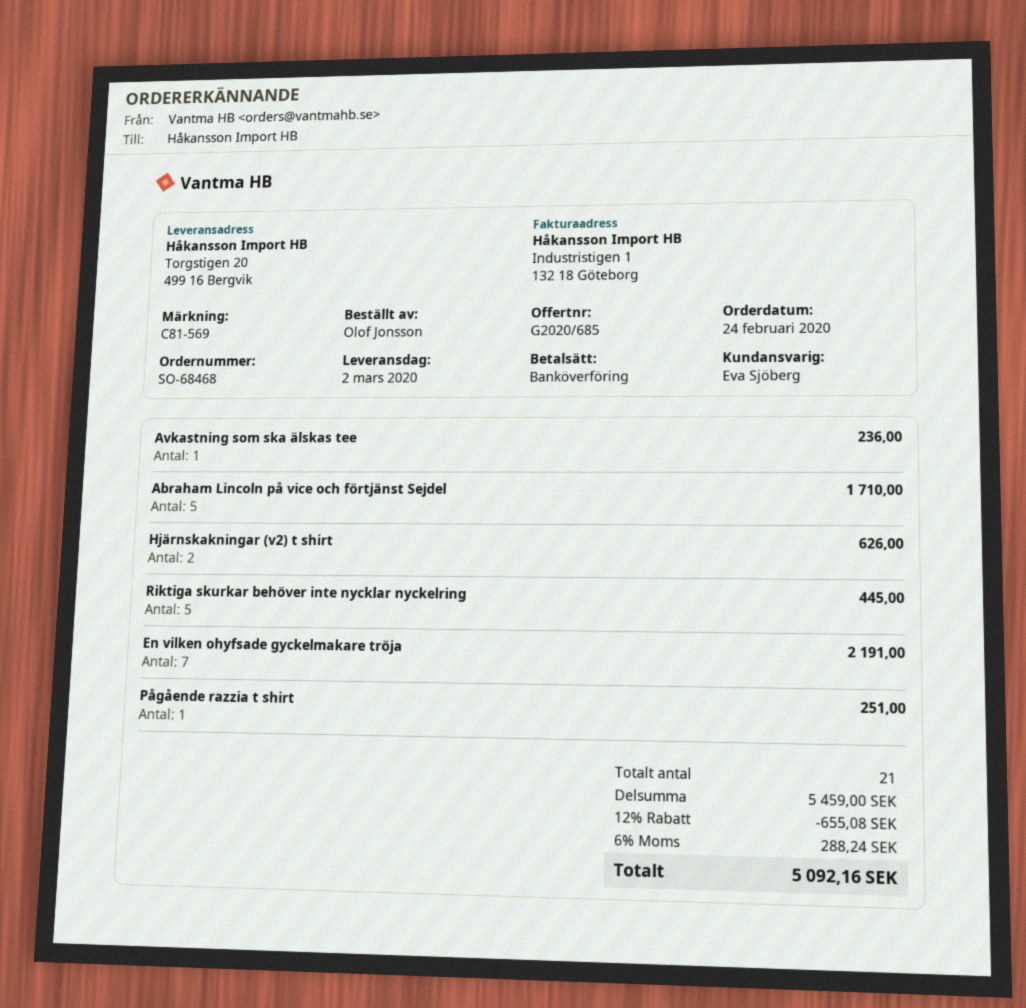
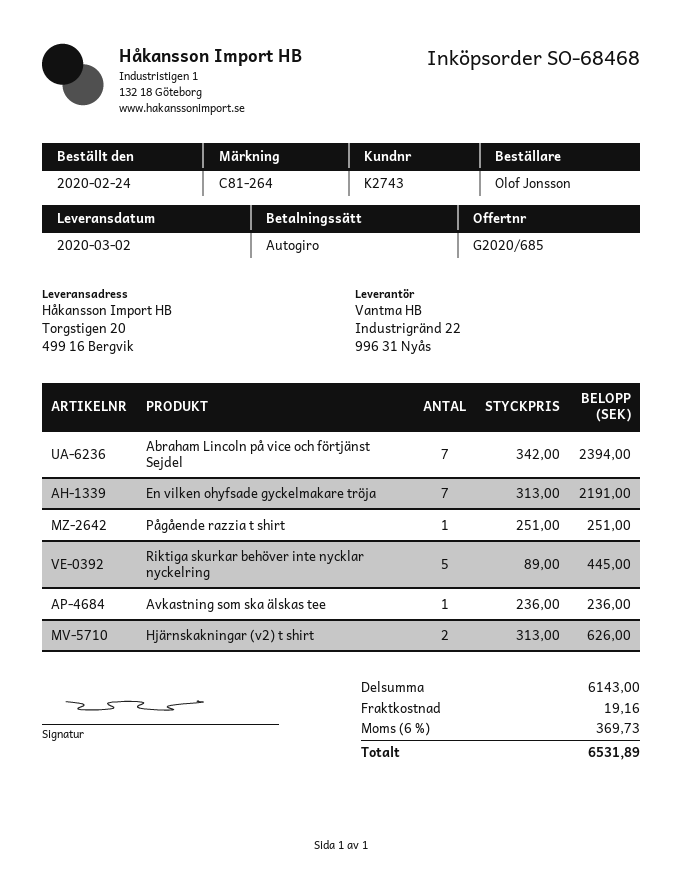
reference: C81-569 -> C81-264
payment method: bank transfer -> direct debit
Abraham Lincoln på vice och förtjänst Sejdel: 5 for 1710.00 -> 7 for 2394.00
subtotal: 5459.00 -> 6143.00
discount: 12% = 655.08 -> none
shipping: none -> 19.16
tax: 6% = 288.24 -> 6% = 369.73
total: 5092.16 -> 6531.89

